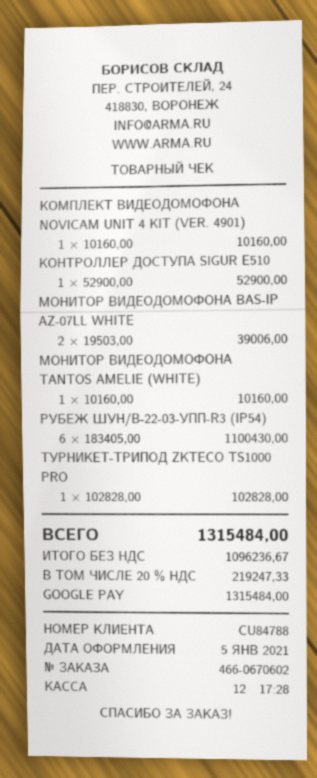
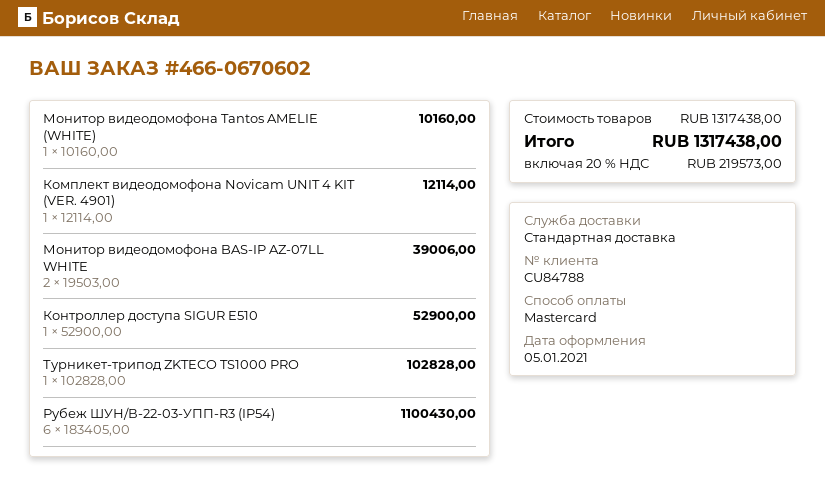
payment method: Google Pay -> Mastercard
КОМПЛЕКТ ВИДЕОДОМОФОНА NOVICAM UNIT 4 KIT (VER. 4901): 1 x 10160.00 = 10160.00 -> 1 x 12114.00 = 12114.00
tax: 20% = 219247.33 -> 20% = 219573.00
total: 1315484.00 -> 1317438.00

